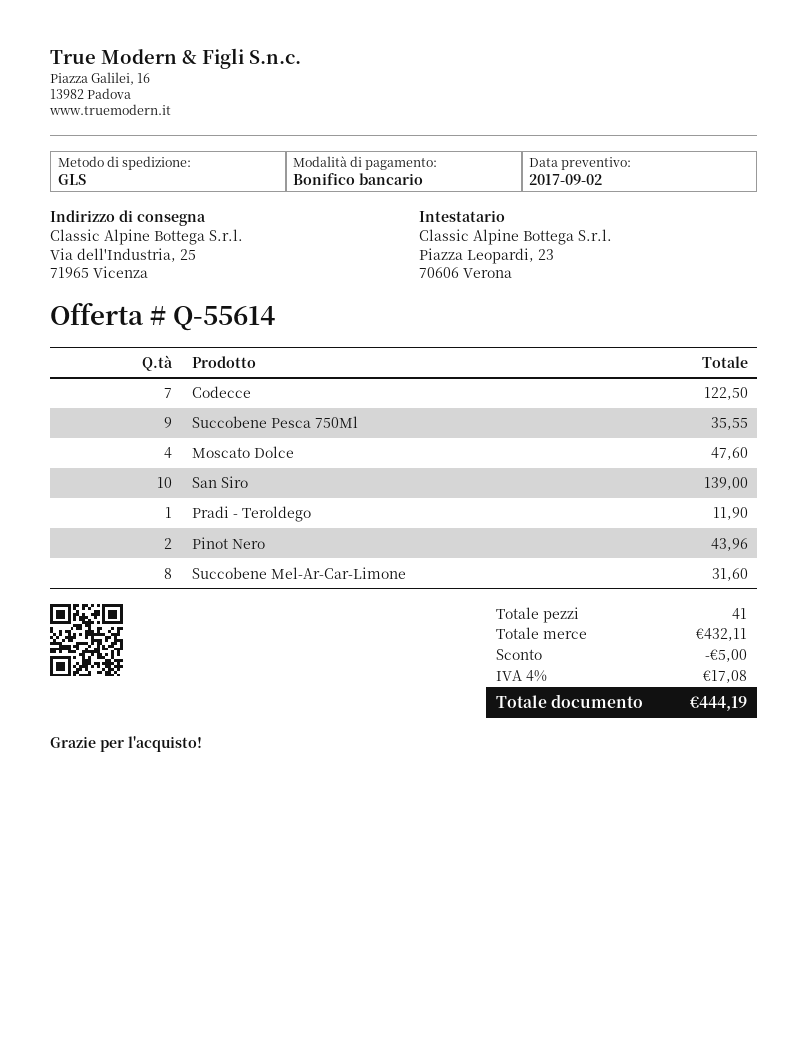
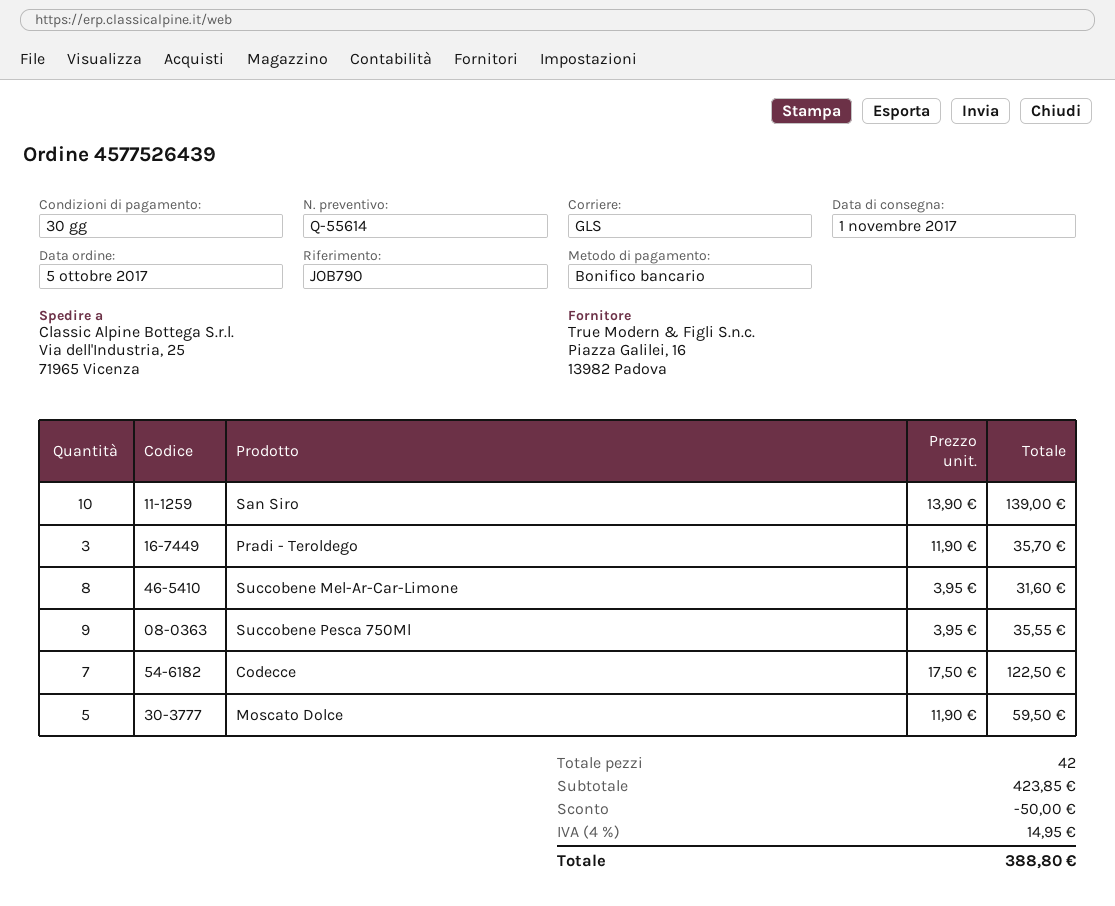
Moscato Dolce: 4 for 47.60 -> 5 for 59.50
Pradi - Teroldego: 1 for 11.90 -> 3 for 35.70
Pinot Nero: 2 for 43.96 -> none
total quantity: 41 -> 42
subtotal: 432.11 -> 423.85
discount: 5.00 -> 50.00
tax: 4% = 17.08 -> 4% = 14.95
total: 444.19 -> 388.80

